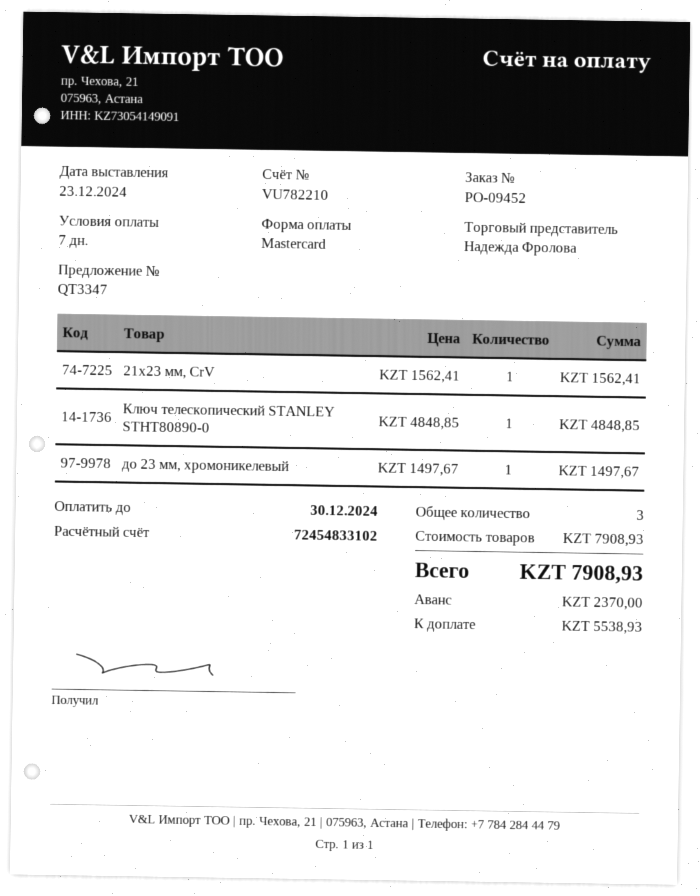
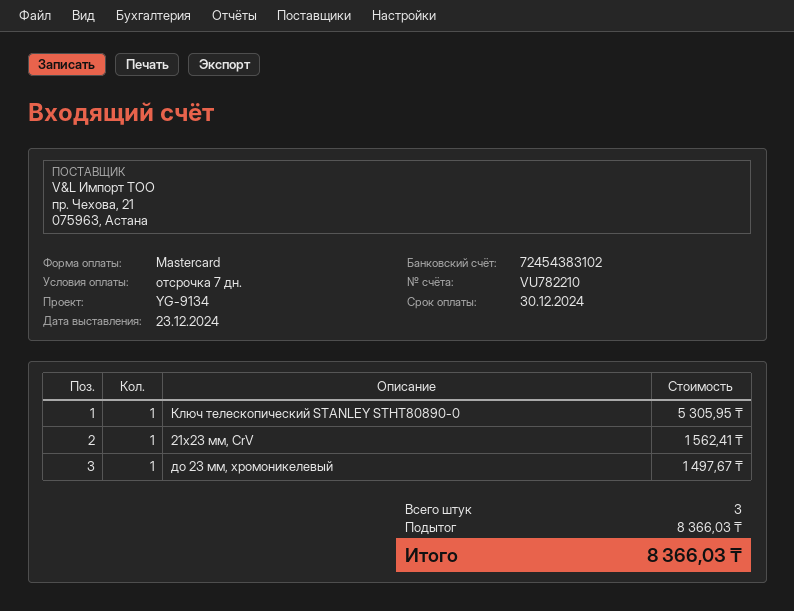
bank account: 72454833102 -> 72454383102
Ключ телескопический STANLEY STHT80890-0: 1 for 4848.85 -> 1 for 5305.95
subtotal: 7908.93 -> 8366.03
total: 7908.93 -> 8366.03

